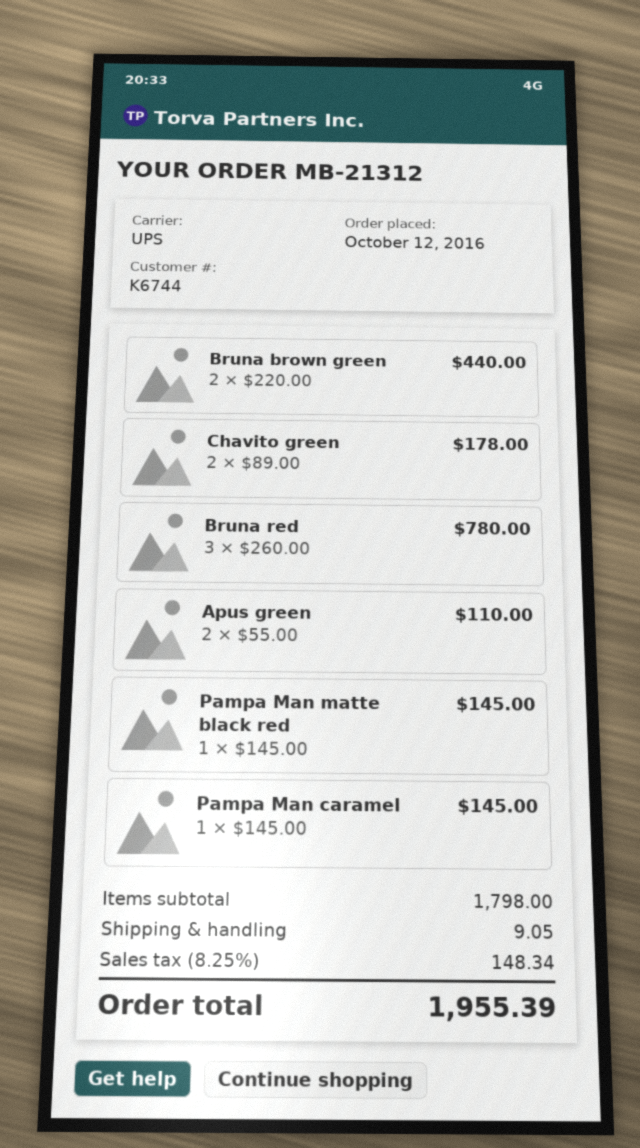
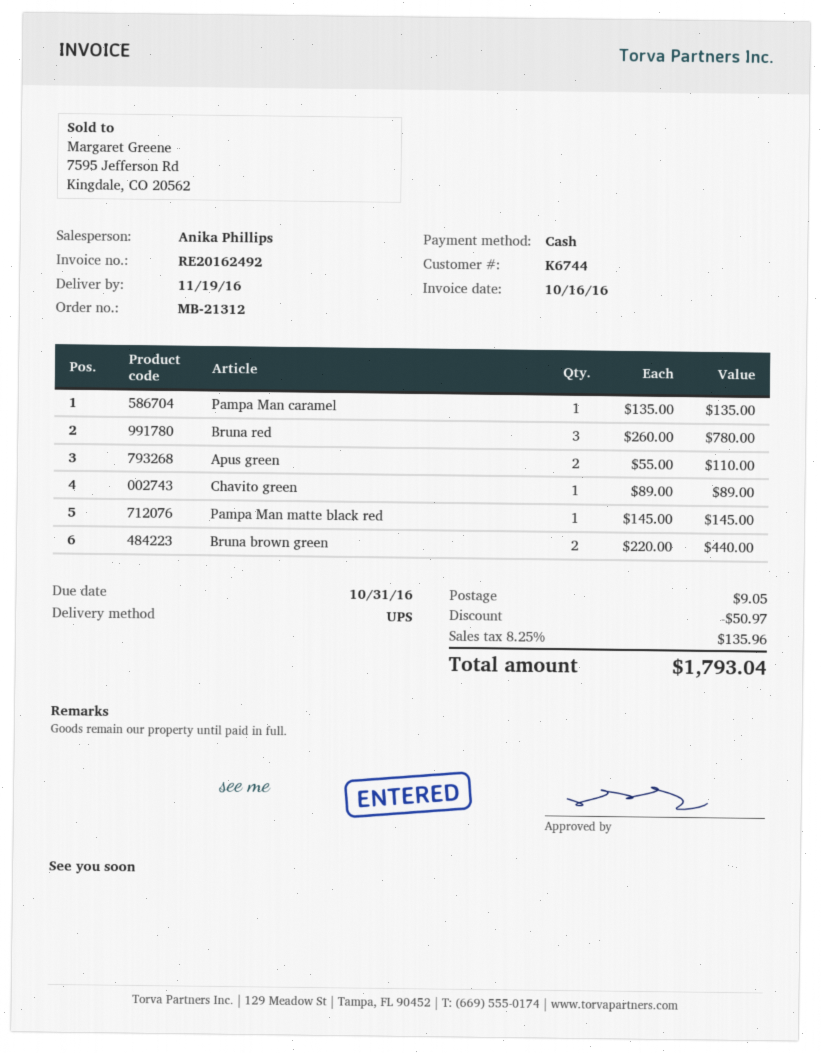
Chavito green: 2 x 89.00 = 178.00 -> 1 x 89.00 = 89.00
Pampa Man caramel: 1 x 145.00 = 145.00 -> 1 x 135.00 = 135.00
discount: none -> 50.97
tax: 8.25% = 148.34 -> 8.25% = 135.96
total: 1955.39 -> 1793.04

